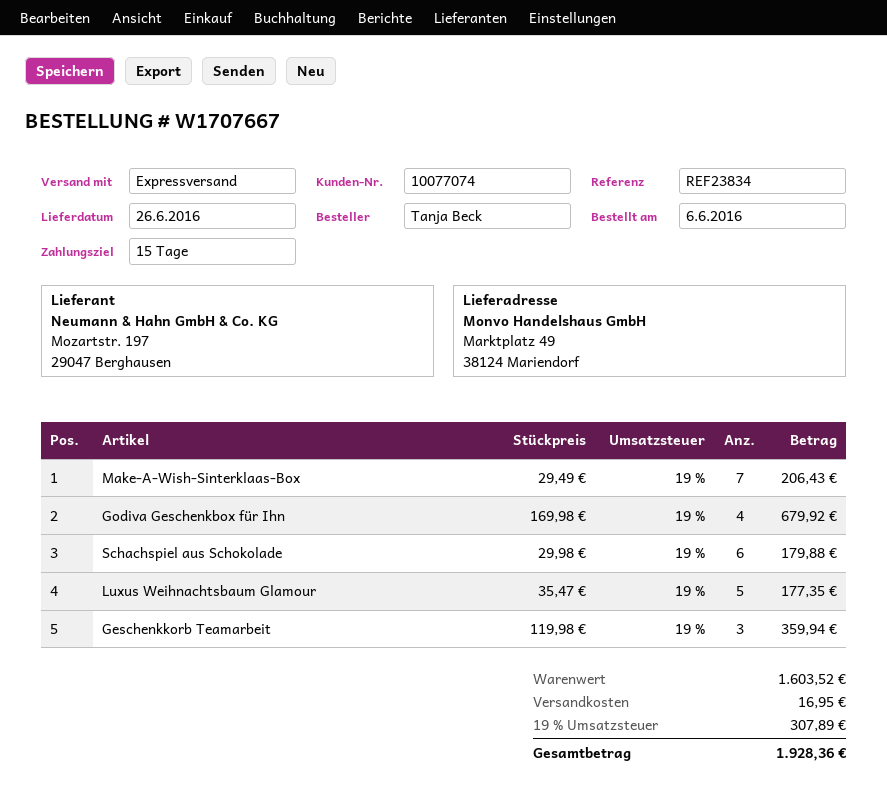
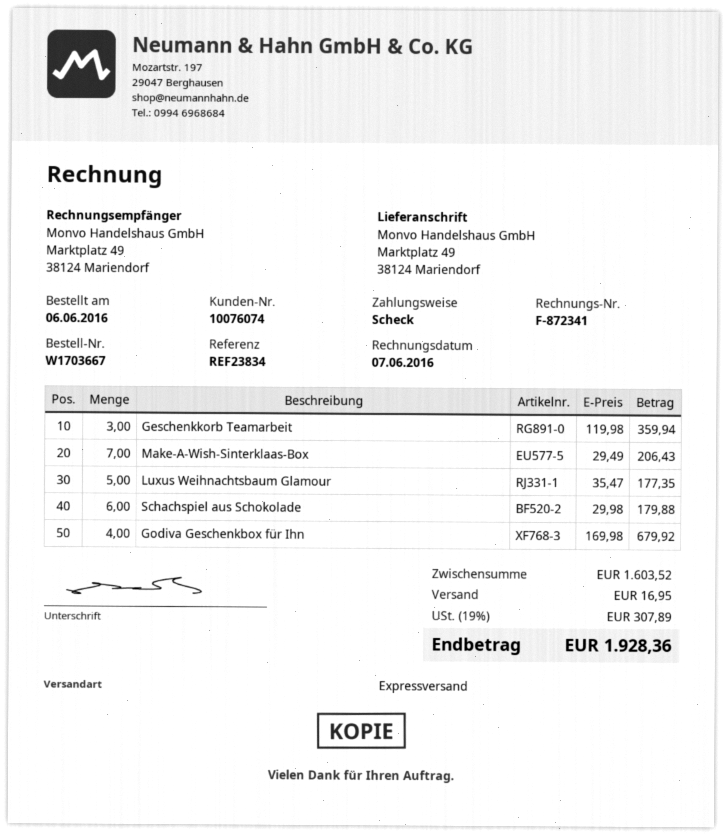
order number: W1707667 -> W1703667
customer number: 10077074 -> 10076074

